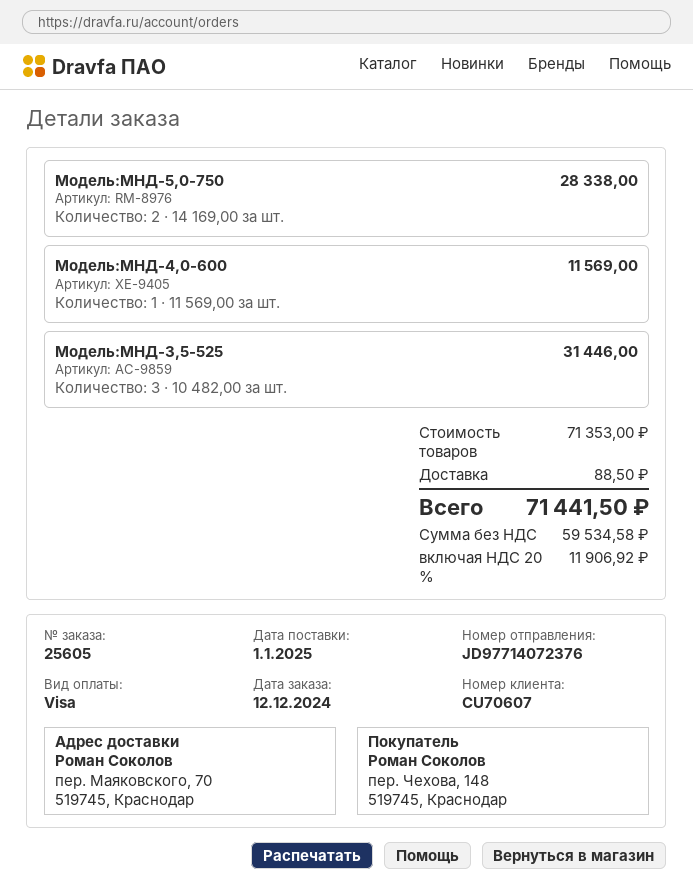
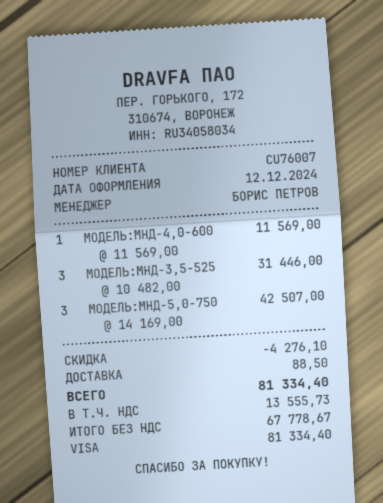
customer number: CU70607 -> CU76007
Модель:МНД-5,0-750: 2 x 14169.00 = 28338.00 -> 3 x 14169.00 = 42507.00
discount: none -> 4276.10
net: 59534.58 -> 67778.67
tax: 11906.92 -> 13555.73
total: 71441.50 -> 81334.40

